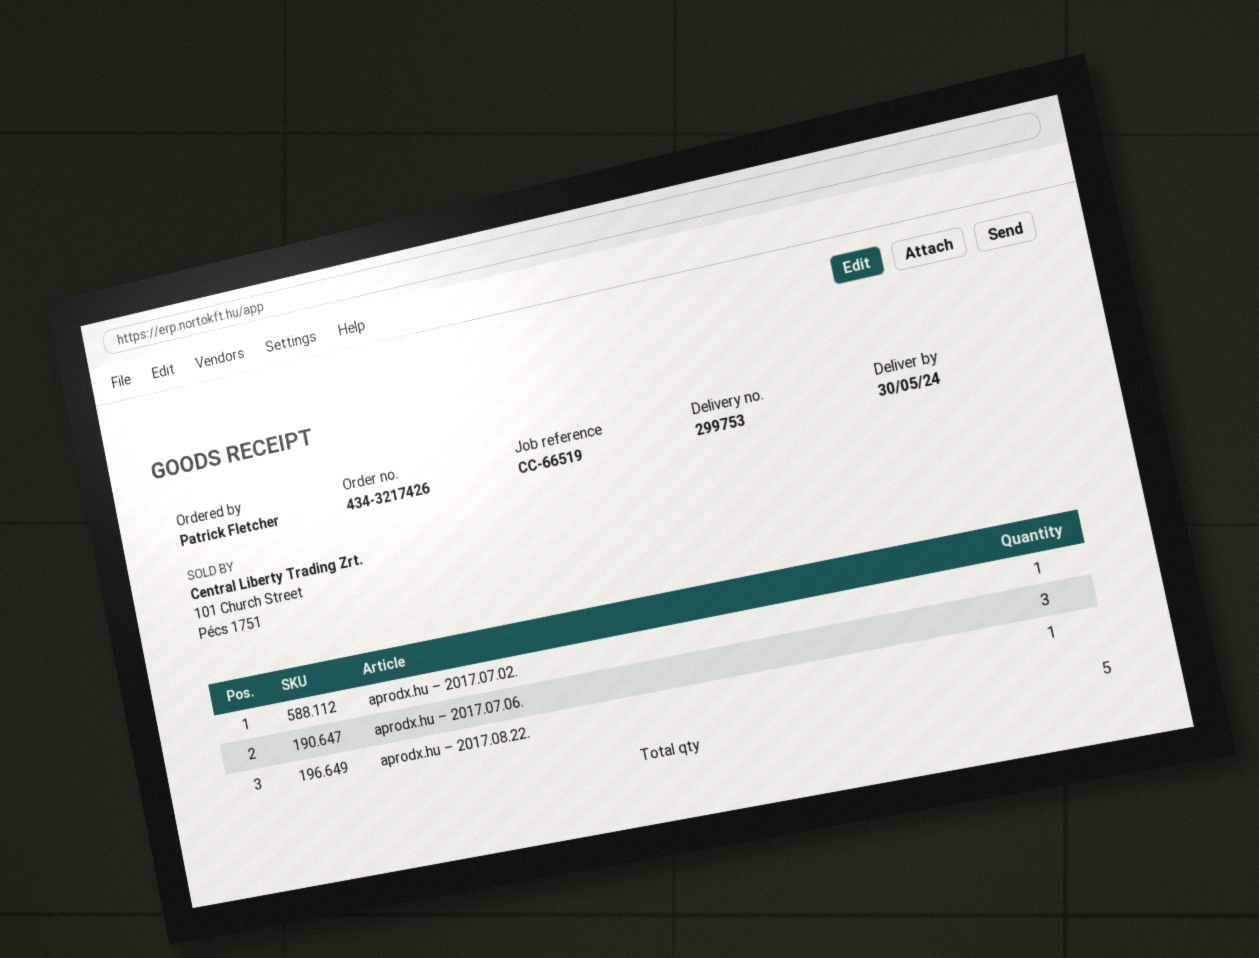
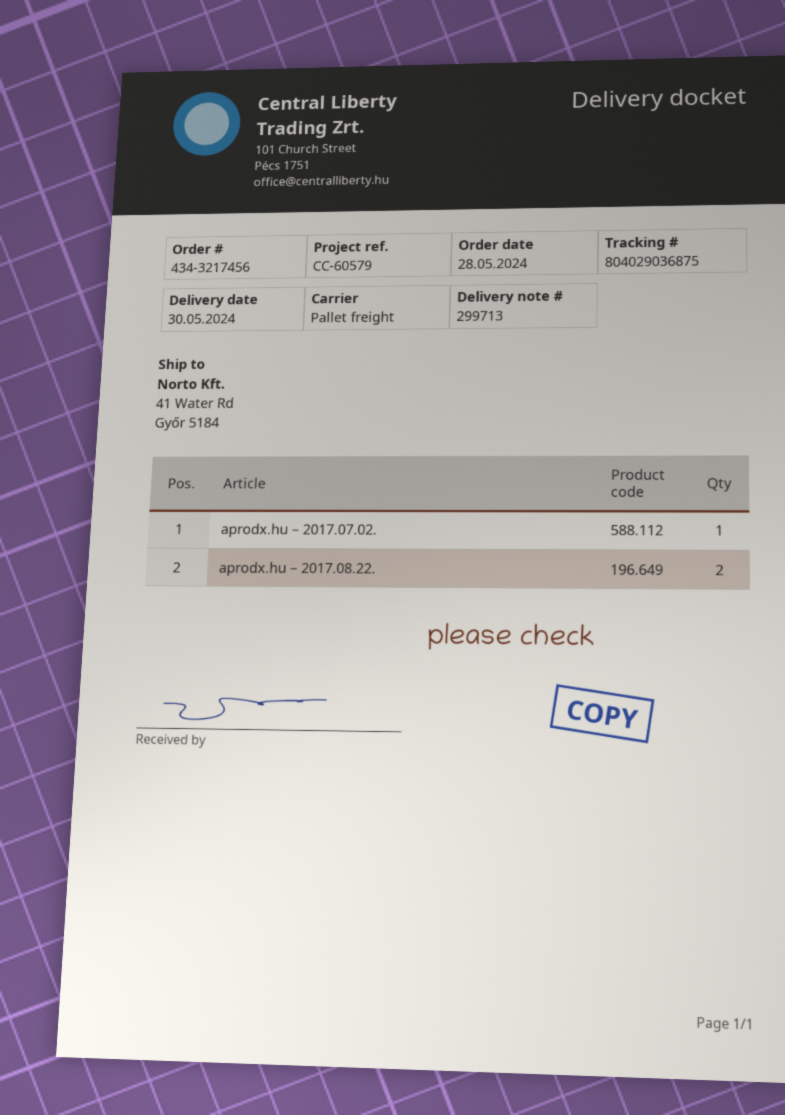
order number: 434-3217426 -> 434-3217456
delivery note number: 299753 -> 299713
reference: CC-66519 -> CC-60579
aprodx.hu – 2017.07.06.: 3 -> none
aprodx.hu – 2017.08.22.: 1 -> 2

